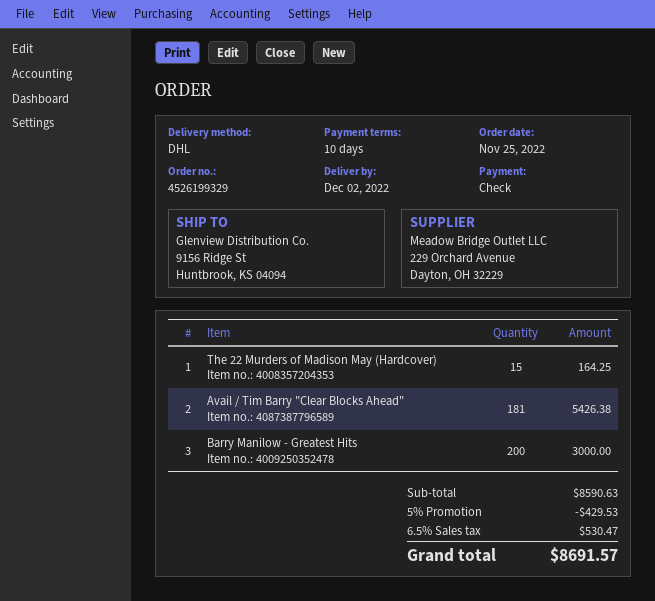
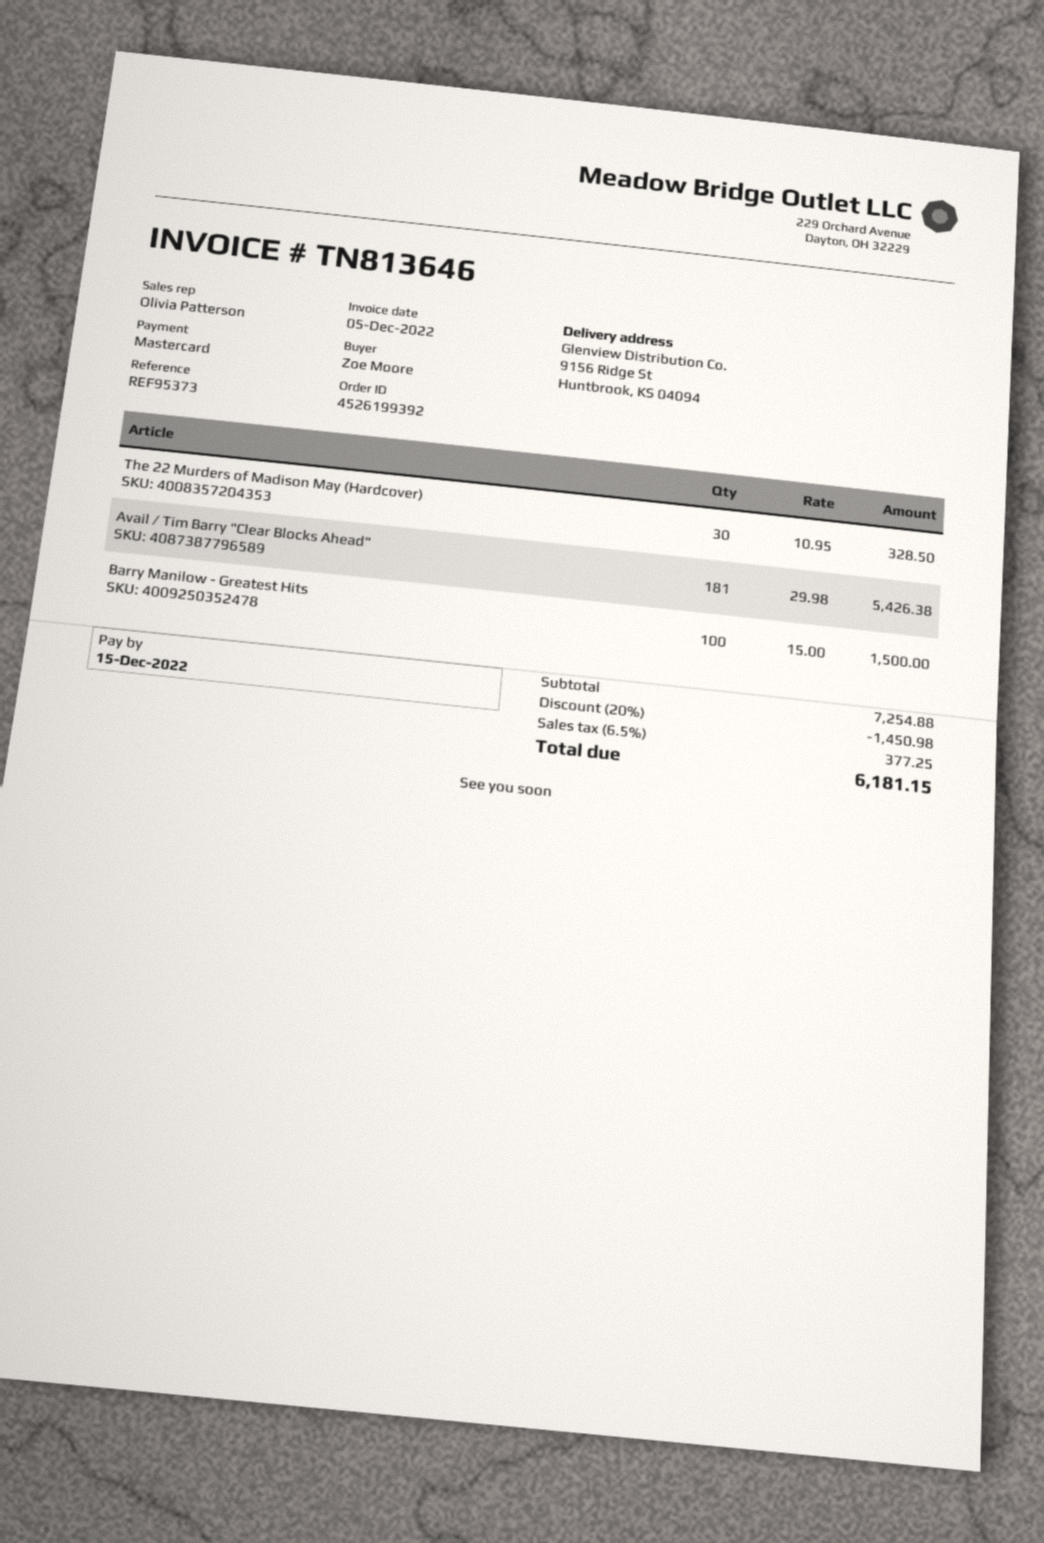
order number: 4526199329 -> 4526199392
payment method: cheque -> Mastercard
The 22 Murders of Madison May (Hardcover): 15 for 164.25 -> 30 for 328.50
Barry Manilow - Greatest Hits: 200 for 3000.00 -> 100 for 1500.00
subtotal: 8590.63 -> 7254.88
discount: 5% = 429.53 -> 20% = 1450.98
tax: 6.5% = 530.47 -> 6.5% = 377.25
total: 8691.57 -> 6181.15

